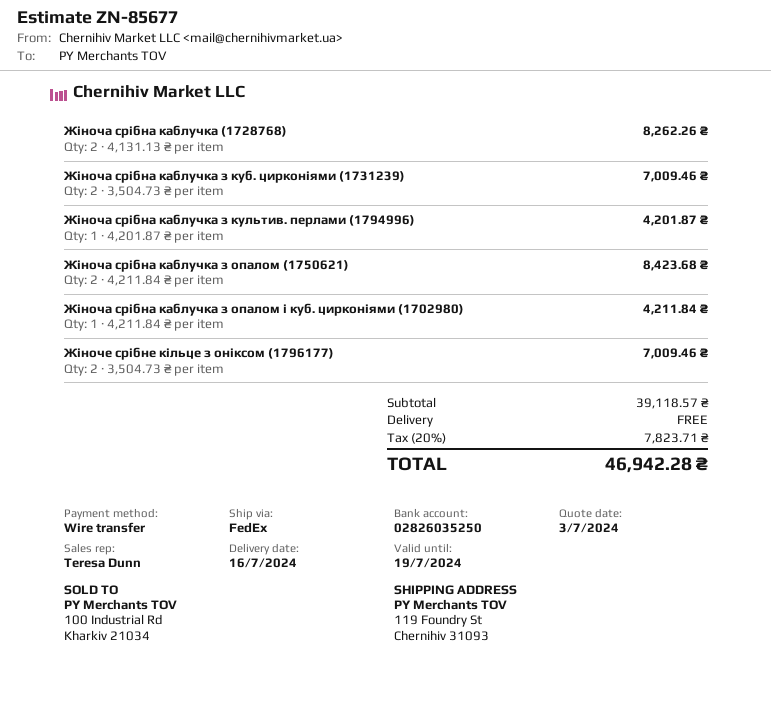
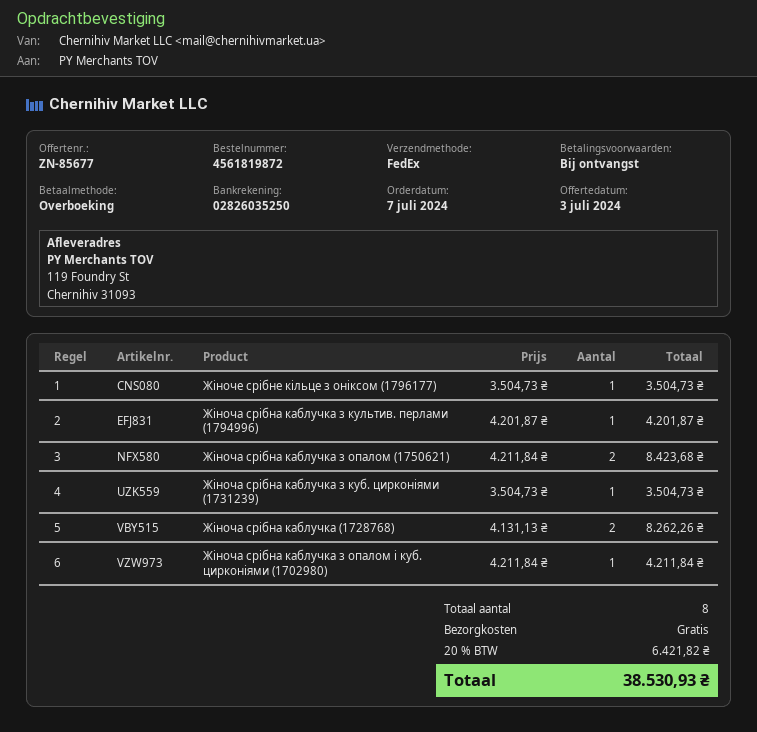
Жіноча срібна каблучка з куб. цирконіями (1731239): 2 x 3504.73 = 7009.46 -> 1 x 3504.73 = 3504.73
Жіноче срібне кільце з оніксом (1796177): 2 x 3504.73 = 7009.46 -> 1 x 3504.73 = 3504.73
tax: 20% = 7823.71 -> 20% = 6421.82
total: 46942.28 -> 38530.93

